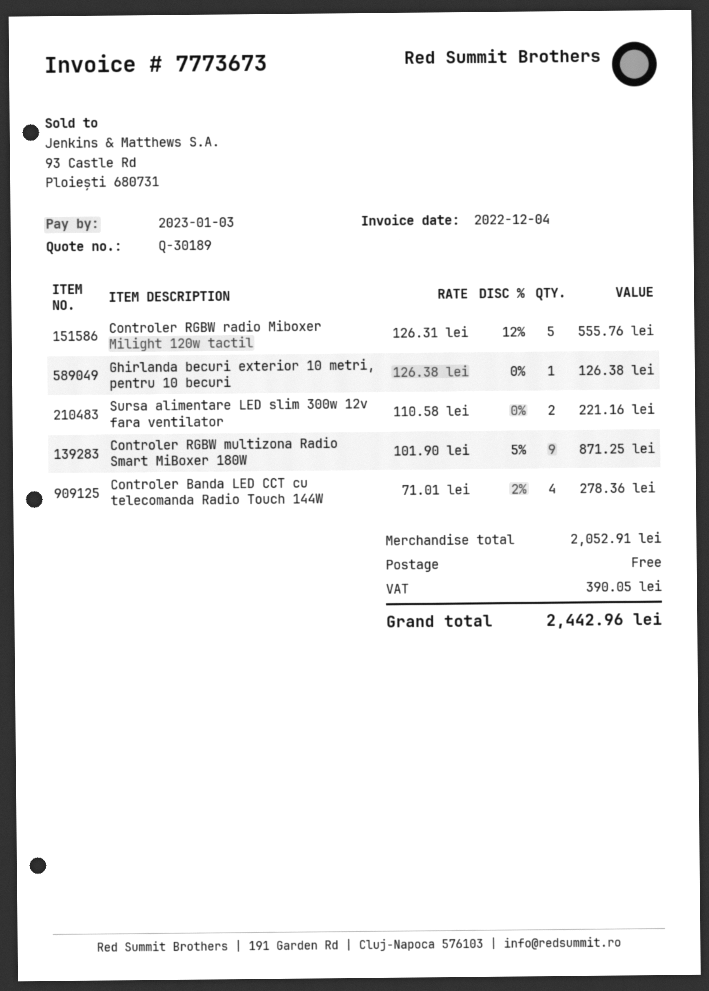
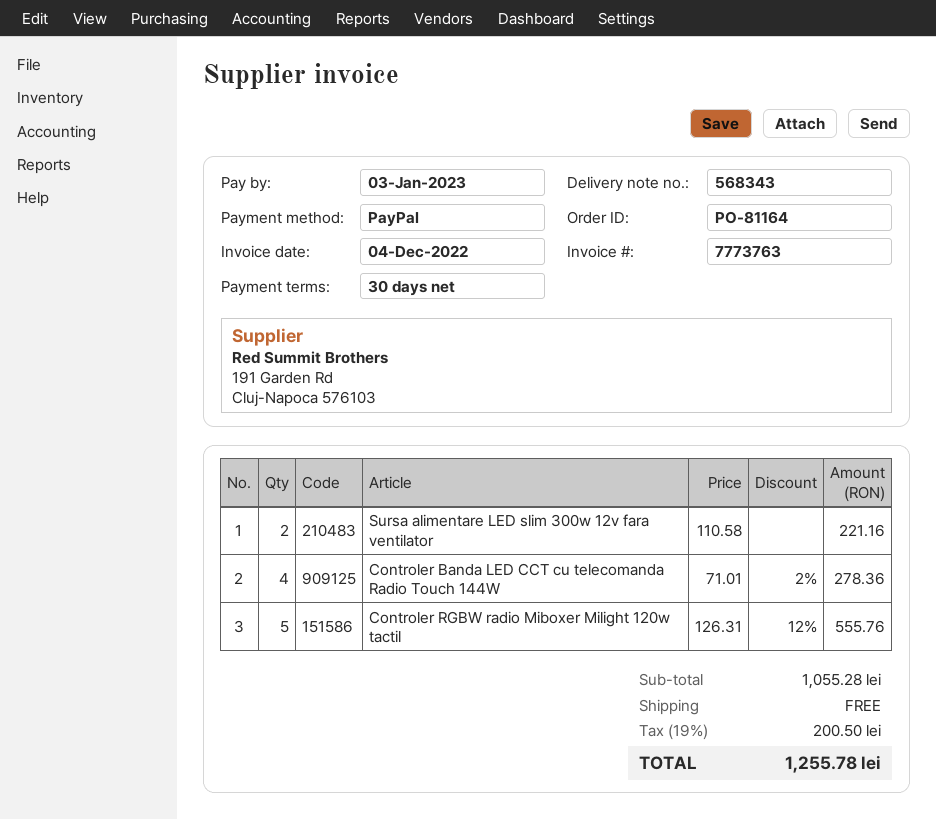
invoice number: 7773673 -> 7773763
Ghirlanda becuri exterior 10 metri, pentru 10 becuri: 1 x 126.38 = 126.38 -> none
Controler RGBW multizona Radio Smart MiBoxer 180W: 9 x 101.90 - 5% = 871.25 -> none
subtotal: 2052.91 -> 1055.28
tax: 390.05 -> 200.50
total: 2442.96 -> 1255.78

